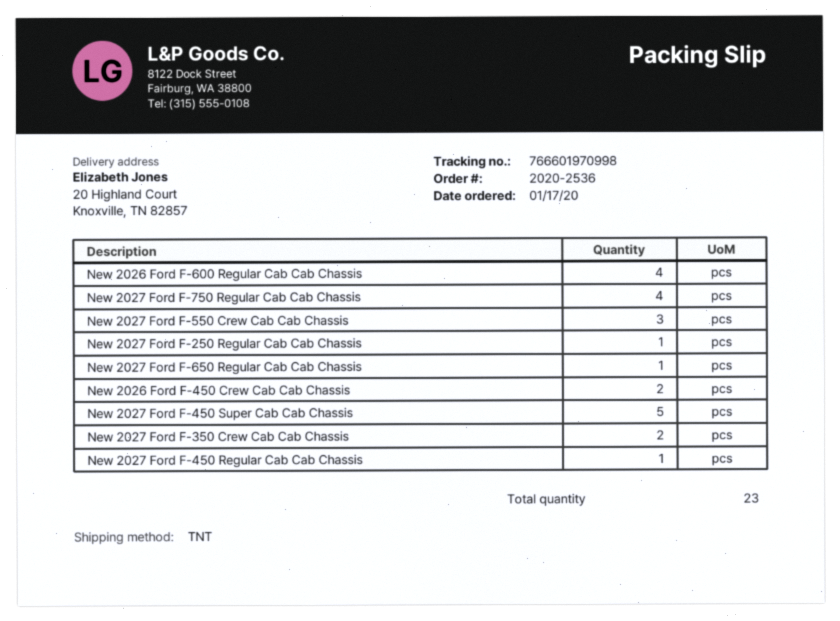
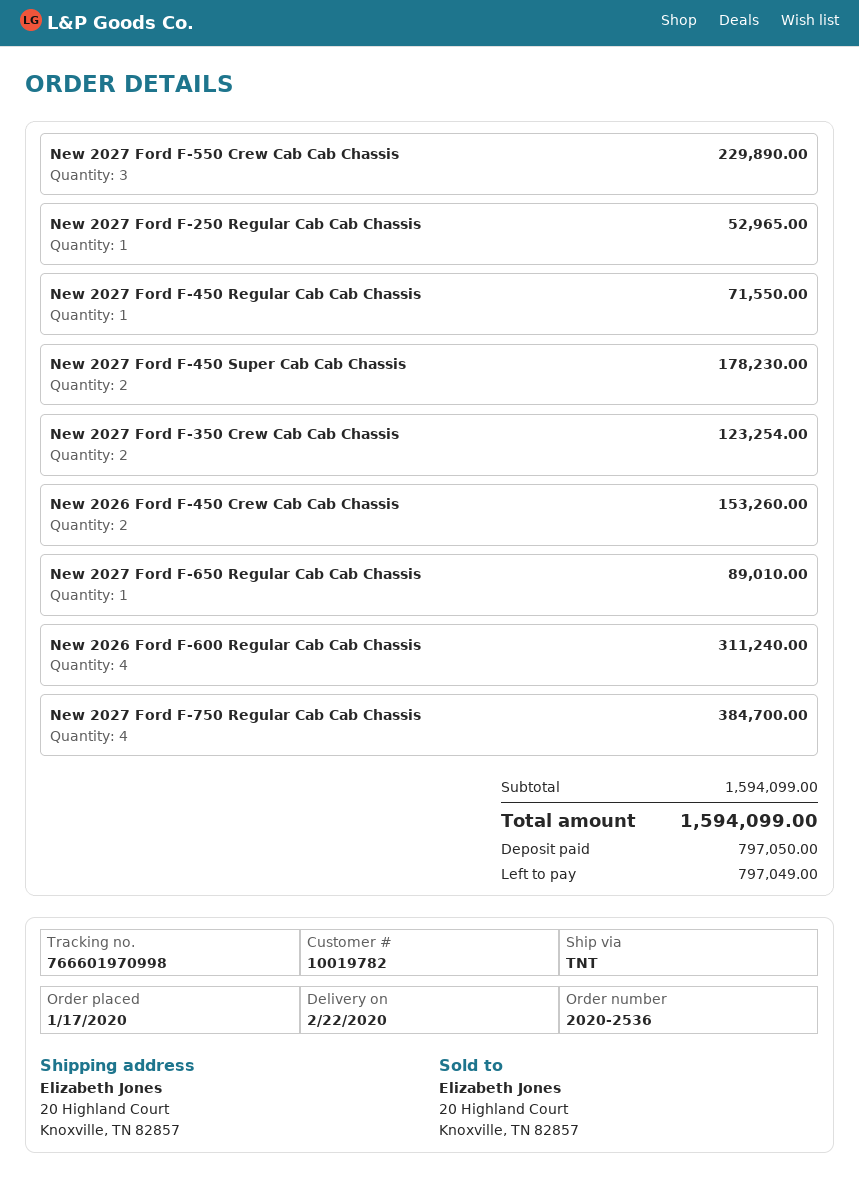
New 2027 Ford F-450 Super Cab Cab Chassis: 5 -> 2

